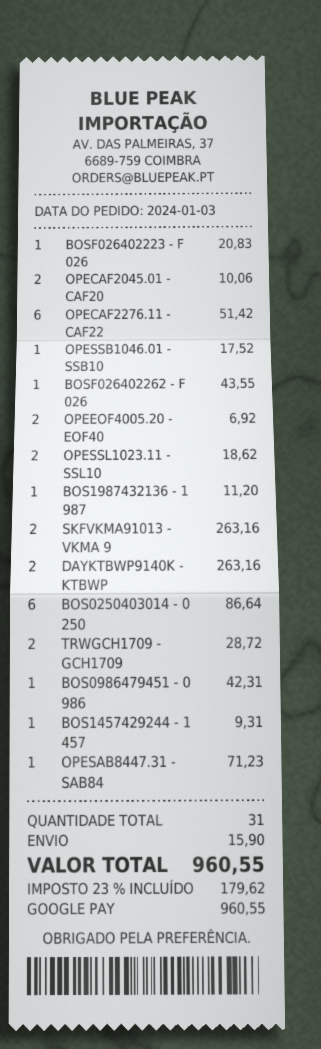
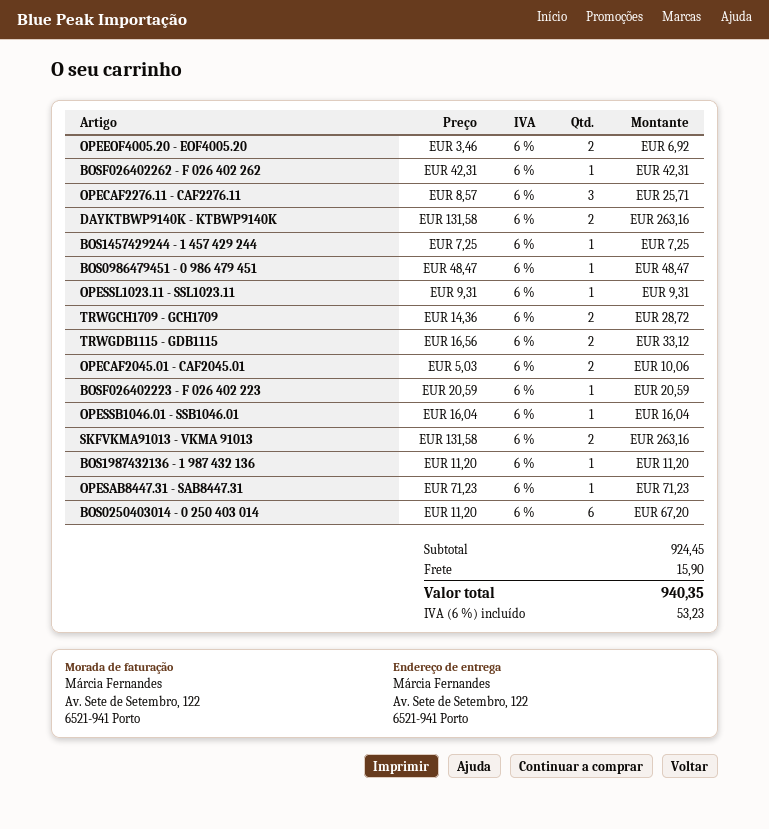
BOSF026402223 - F 026: 1 for 20.83 -> 1 for 20.59
OPECAF2276.11 - CAF22: 6 for 51.42 -> 3 for 25.71
OPESSB1046.01 - SSB10: 1 for 17.52 -> 1 for 16.04
BOSF026402262 - F 026: 1 for 43.55 -> 1 for 42.31
OPESSL1023.11 - SSL10: 2 for 18.62 -> 1 for 9.31
BOS0250403014 - 0 250: 6 for 86.64 -> 6 for 67.20
BOS0986479451 - 0 986: 1 for 42.31 -> 1 for 48.47
BOS1457429244 - 1 457: 1 for 9.31 -> 1 for 7.25
TRWGDB1115 - GDB1115: none -> 2 for 33.12
tax: 23% = 179.62 -> 6% = 53.23
total: 960.55 -> 940.35

